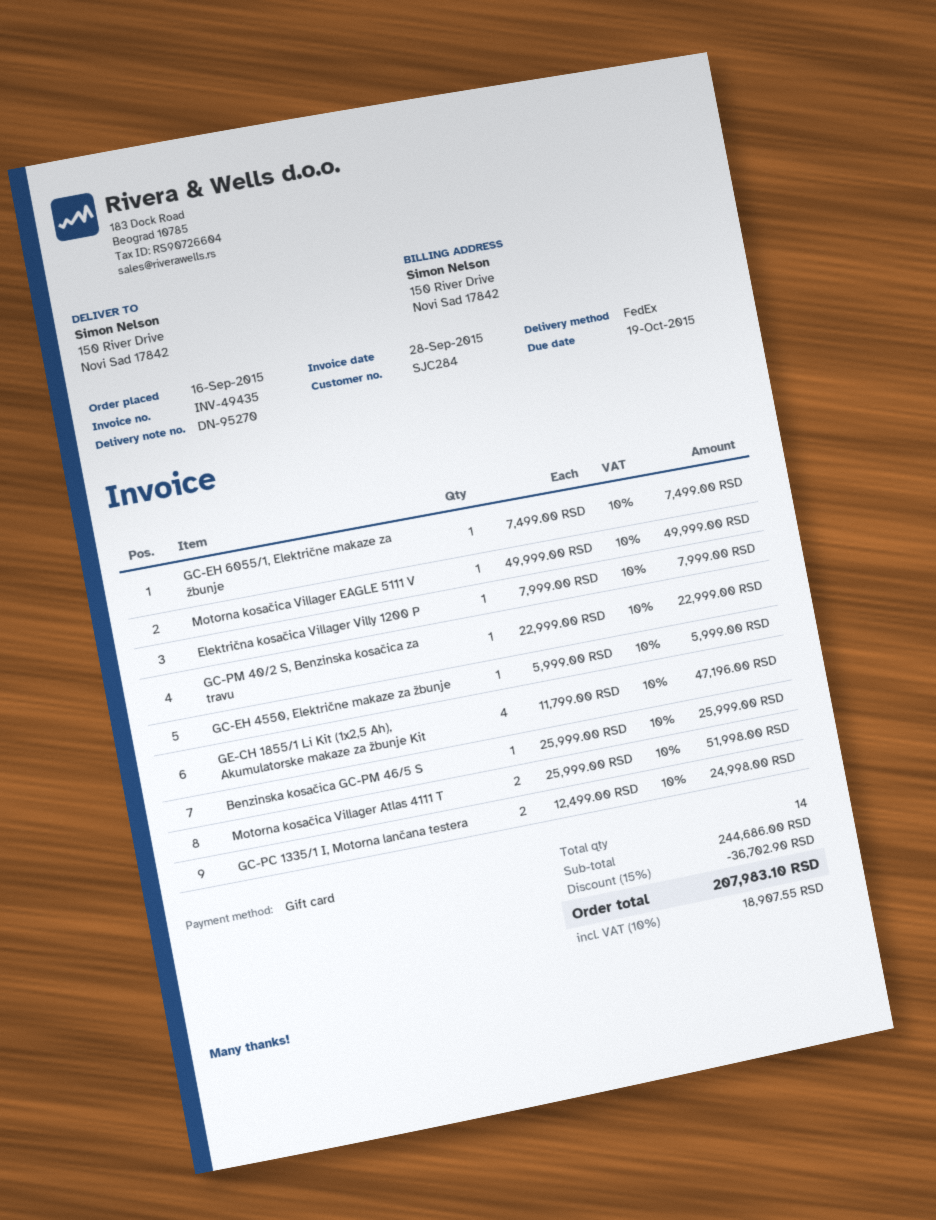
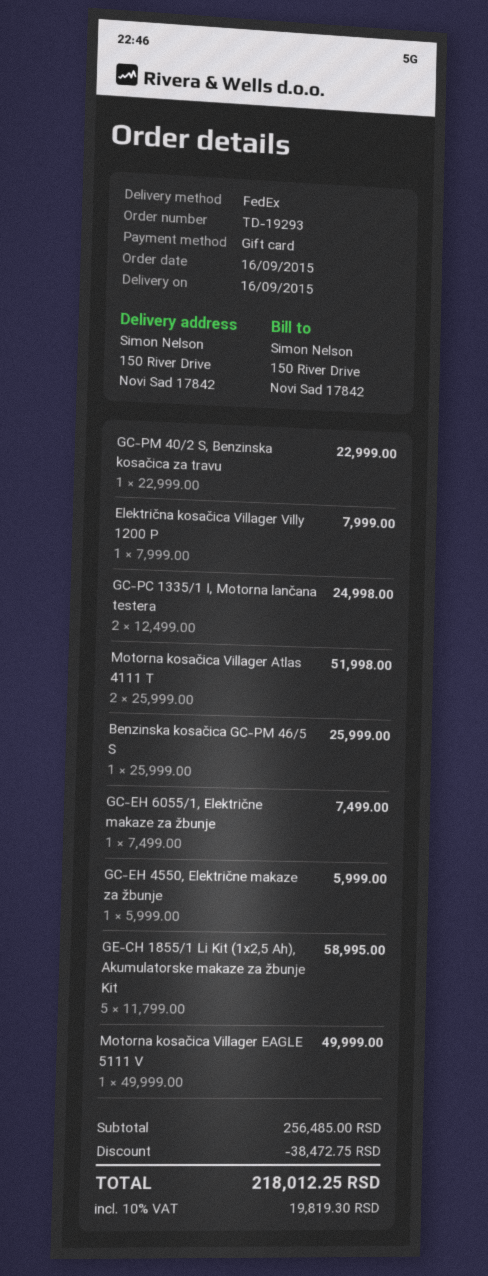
GE-CH 1855/1 Li Kit (1x2,5 Ah), Akumulatorske makaze za žbunje Kit: 4 x 11799.00 = 47196.00 -> 5 x 11799.00 = 58995.00
subtotal: 244686.00 -> 256485.00
discount: 36702.90 -> 38472.75
tax: 10% = 18907.55 -> 10% = 19819.30
total: 207983.10 -> 218012.25

